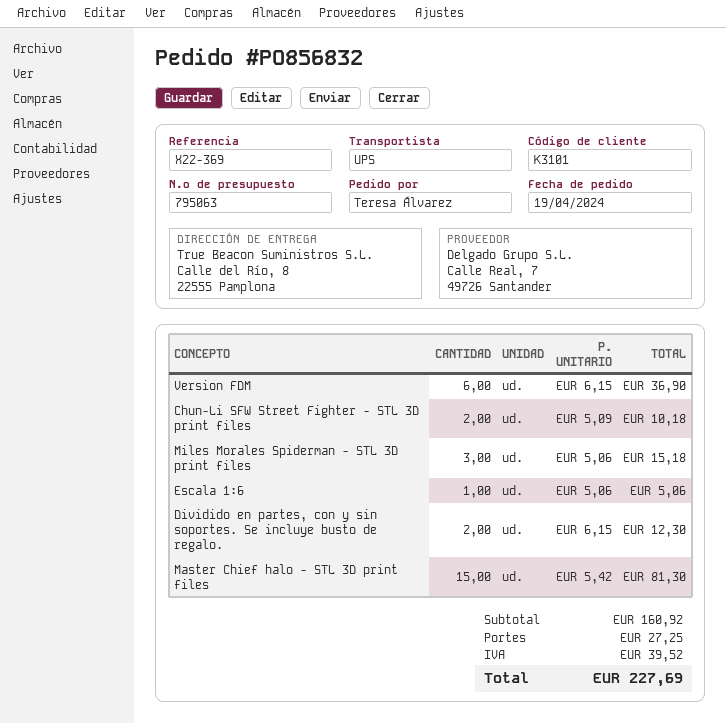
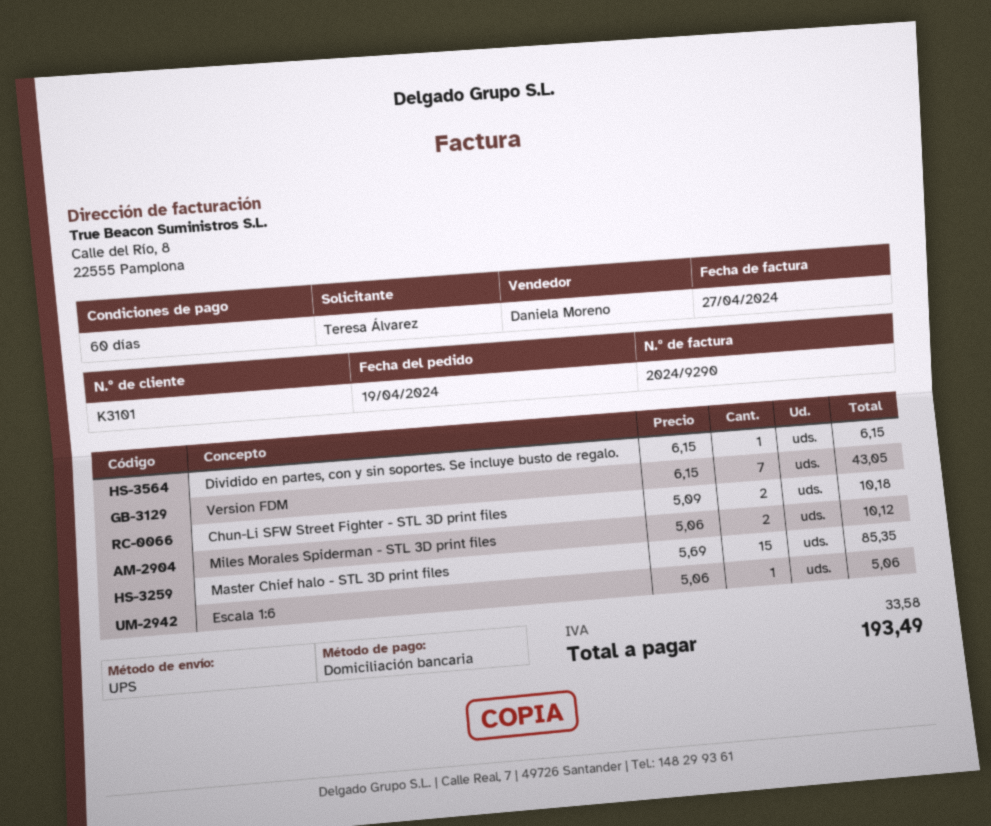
Version FDM: 6 x 6.15 = 36.90 -> 7 x 6.15 = 43.05
Miles Morales Spiderman - STL 3D print files: 3 x 5.06 = 15.18 -> 2 x 5.06 = 10.12
Dividido en partes, con y sin soportes. Se incluye busto de regalo.: 2 x 6.15 = 12.30 -> 1 x 6.15 = 6.15
Master Chief halo - STL 3D print files: 15 x 5.42 = 81.30 -> 15 x 5.69 = 85.35
shipping: 27.25 -> none
tax: 39.52 -> 33.58
total: 227.69 -> 193.49

